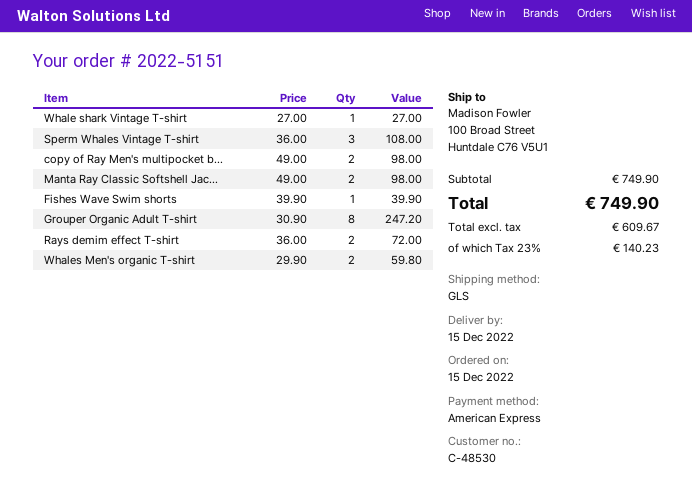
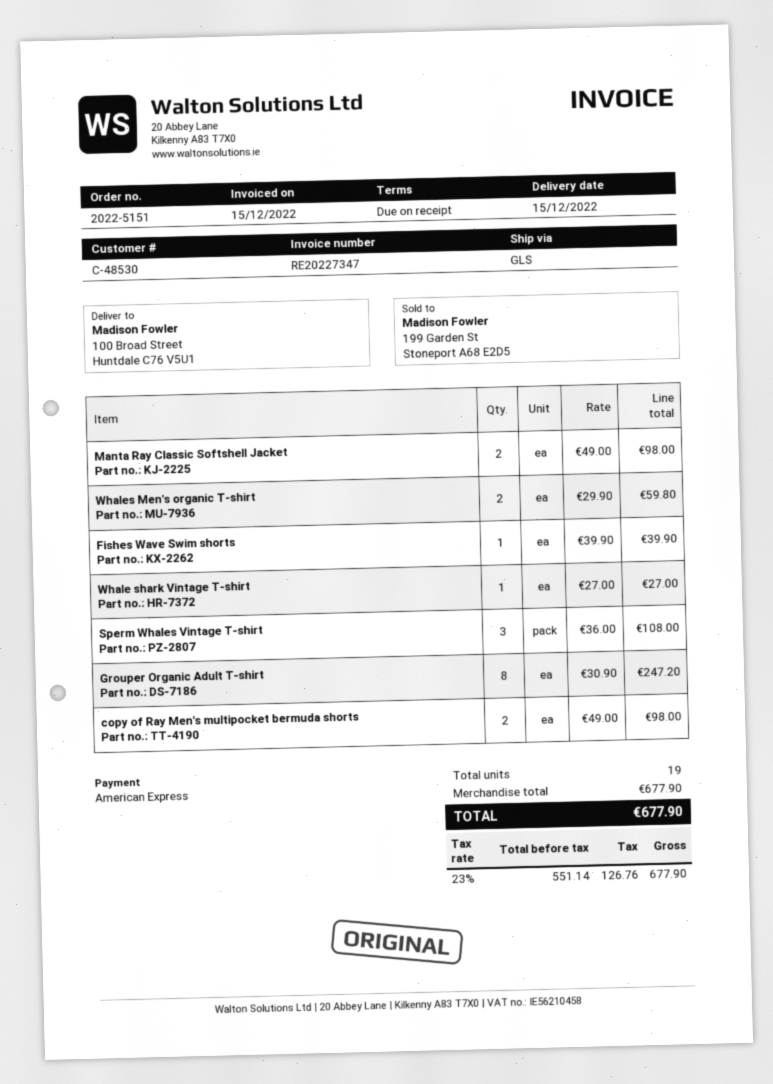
Rays demim effect T-shirt: 2 x 36.00 = 72.00 -> none
subtotal: 749.90 -> 677.90
net: 609.67 -> 551.14
tax: 23% = 140.23 -> 23% = 126.76
total: 749.90 -> 677.90

